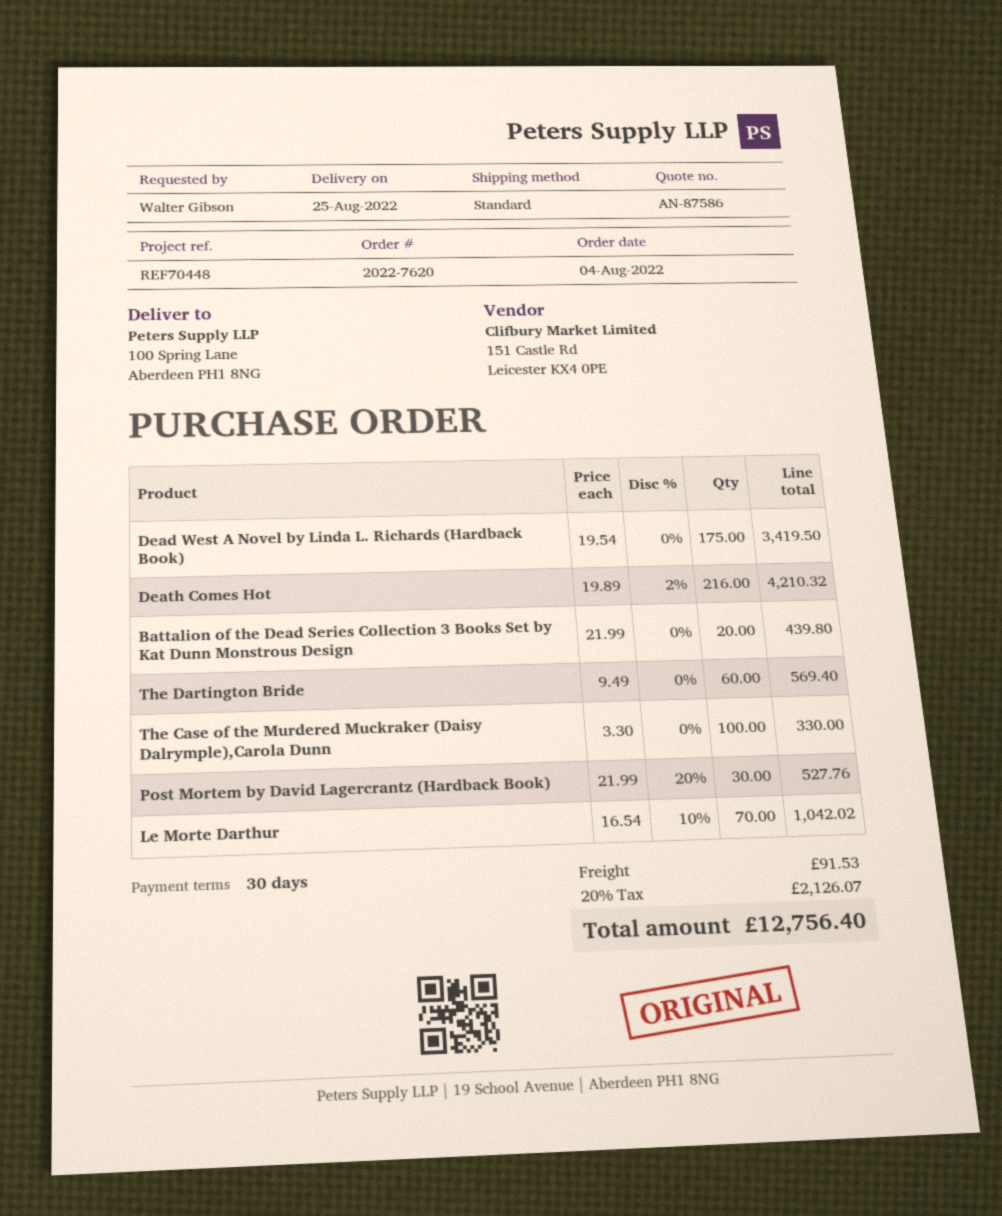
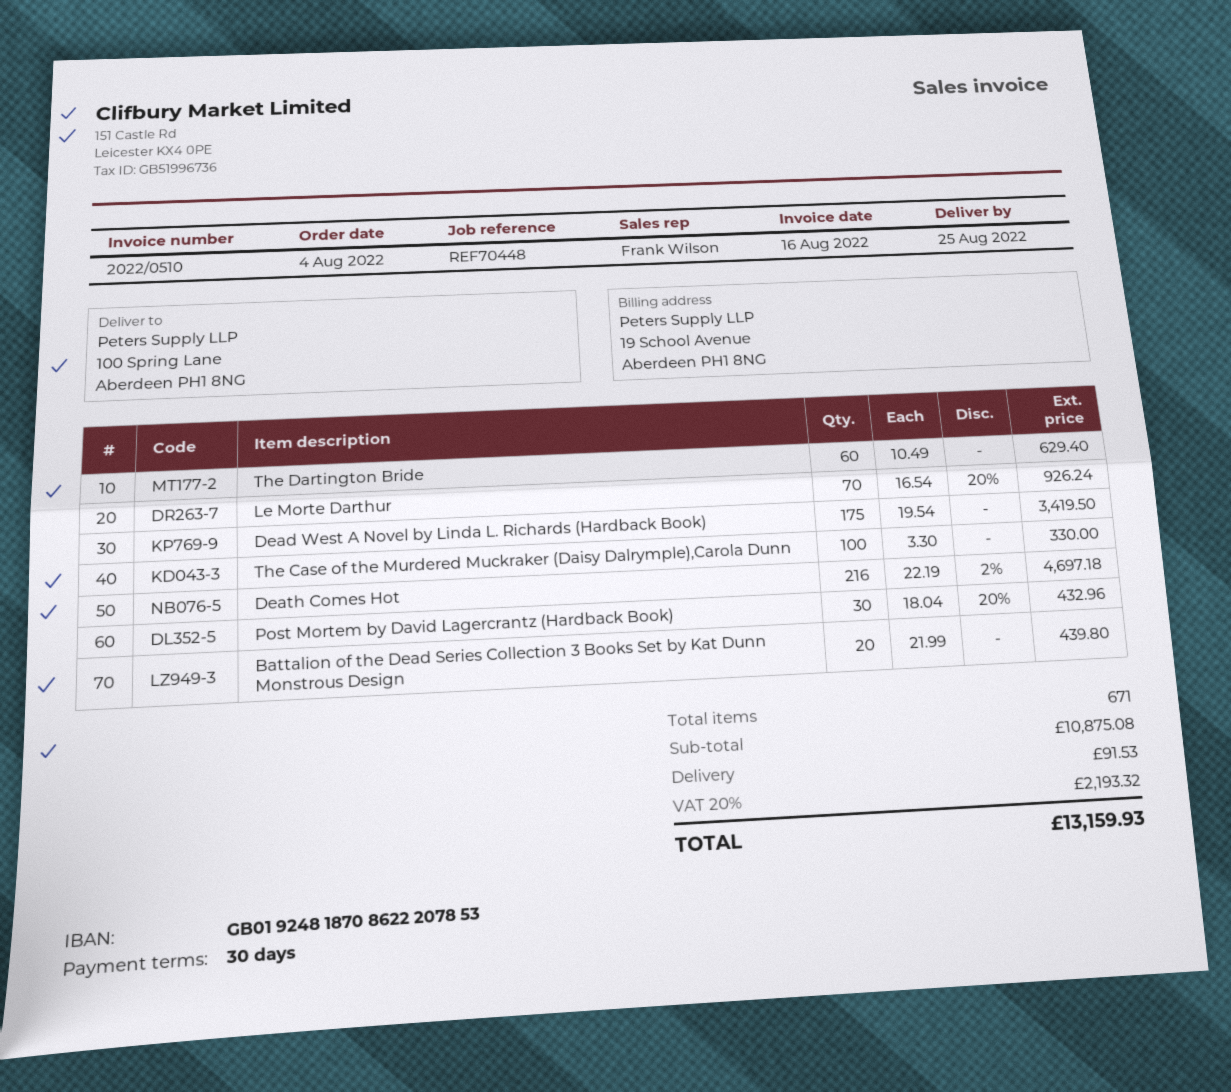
Death Comes Hot: 216 x 19.89 - 2% = 4210.32 -> 216 x 22.19 - 2% = 4697.18
The Dartington Bride: 60 x 9.49 = 569.40 -> 60 x 10.49 = 629.40
Post Mortem by David Lagercrantz (Hardback Book): 30 x 21.99 - 20% = 527.76 -> 30 x 18.04 - 20% = 432.96
Le Morte Darthur: 70 x 16.54 - 10% = 1042.02 -> 70 x 16.54 - 20% = 926.24
tax: 20% = 2126.07 -> 20% = 2193.32
total: 12756.40 -> 13159.93

